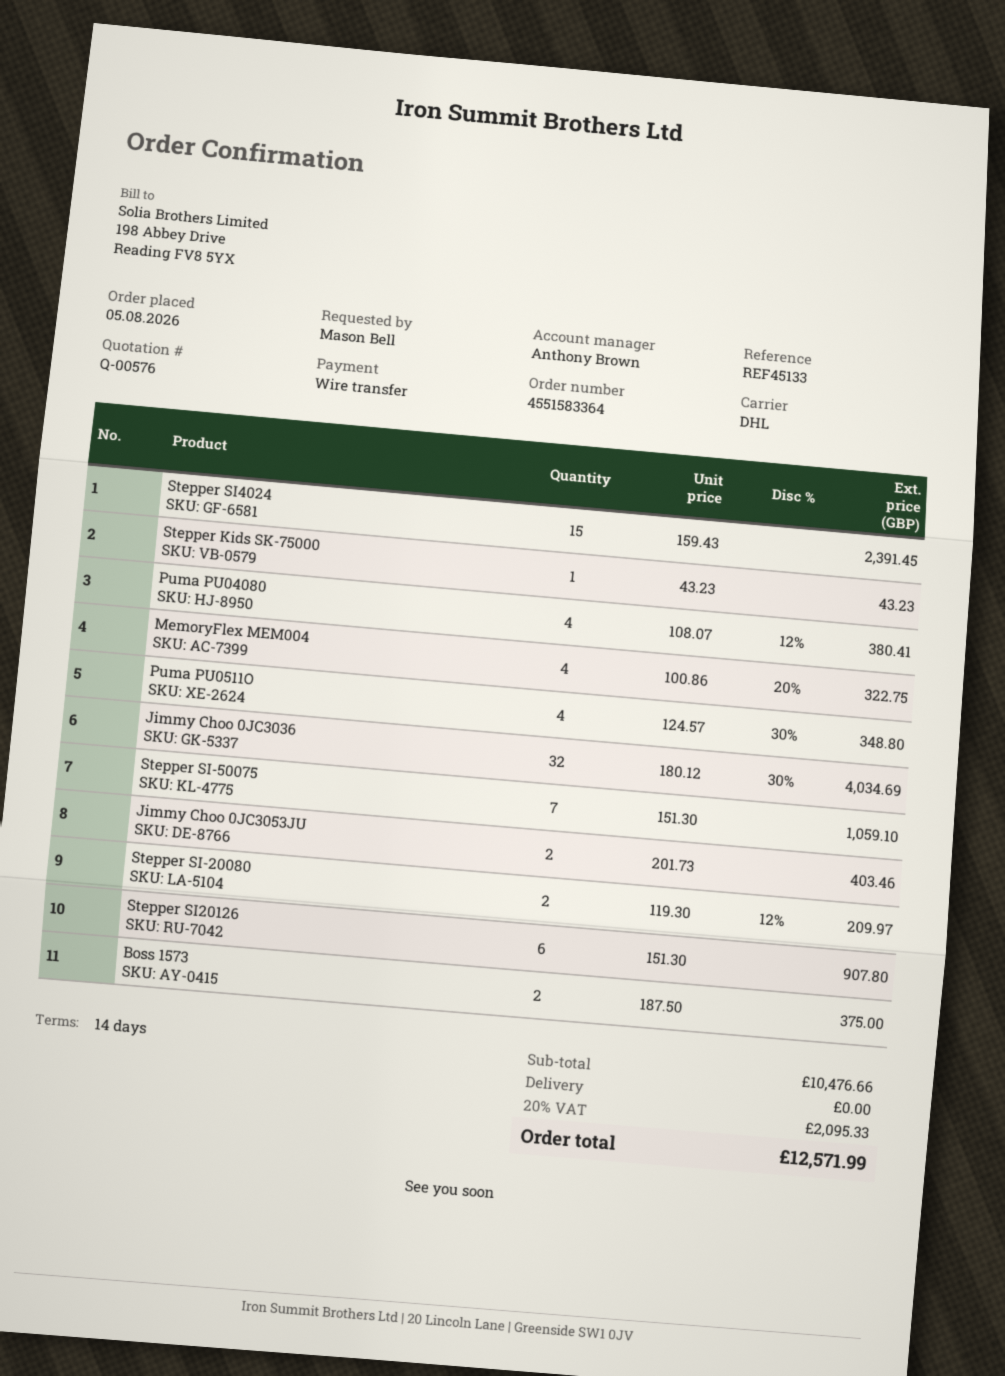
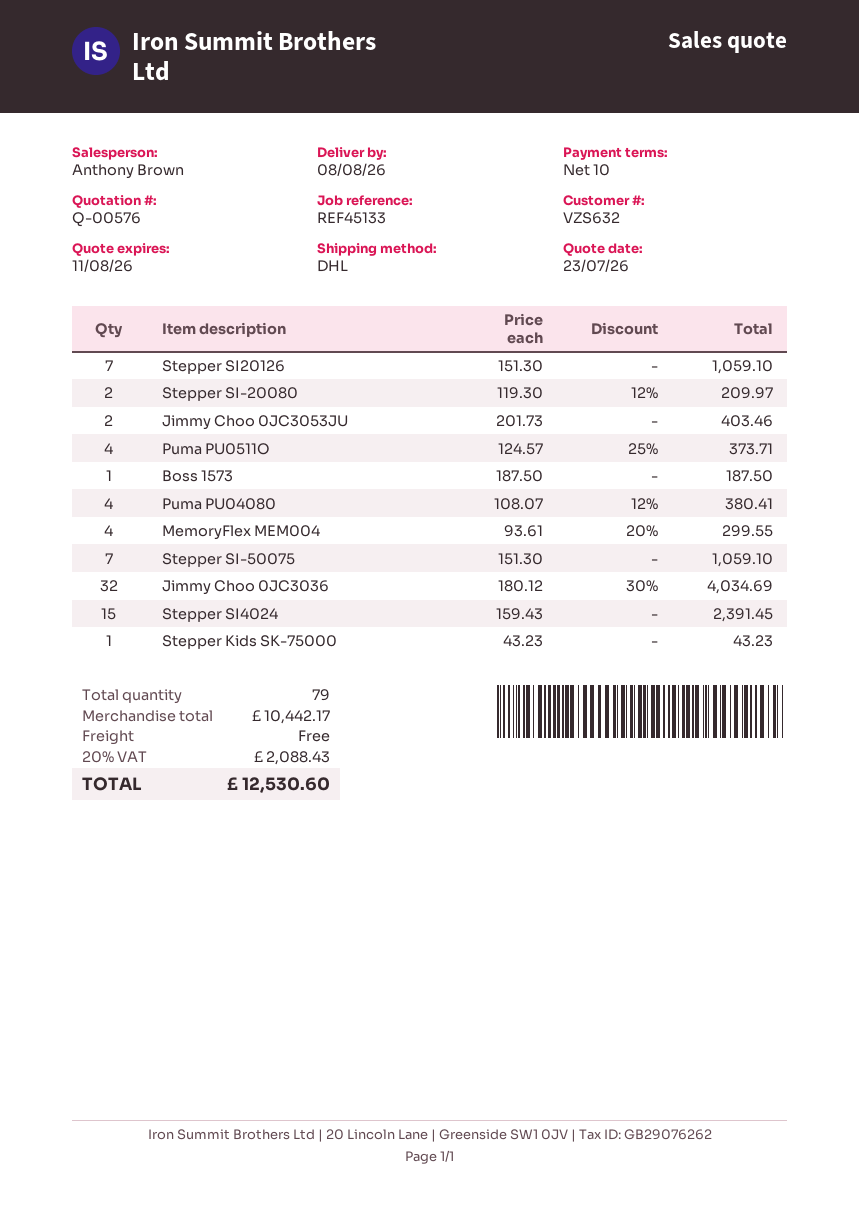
payment terms: 14 days -> 10 days
MemoryFlex MEM004: 4 x 100.86 - 20% = 322.75 -> 4 x 93.61 - 20% = 299.55
Puma PU0511O: 4 x 124.57 - 30% = 348.80 -> 4 x 124.57 - 25% = 373.71
Stepper SI20126: 6 x 151.30 = 907.80 -> 7 x 151.30 = 1059.10
Boss 1573: 2 x 187.50 = 375.00 -> 1 x 187.50 = 187.50
subtotal: 10476.66 -> 10442.17
tax: 20% = 2095.33 -> 20% = 2088.43
total: 12571.99 -> 12530.60

